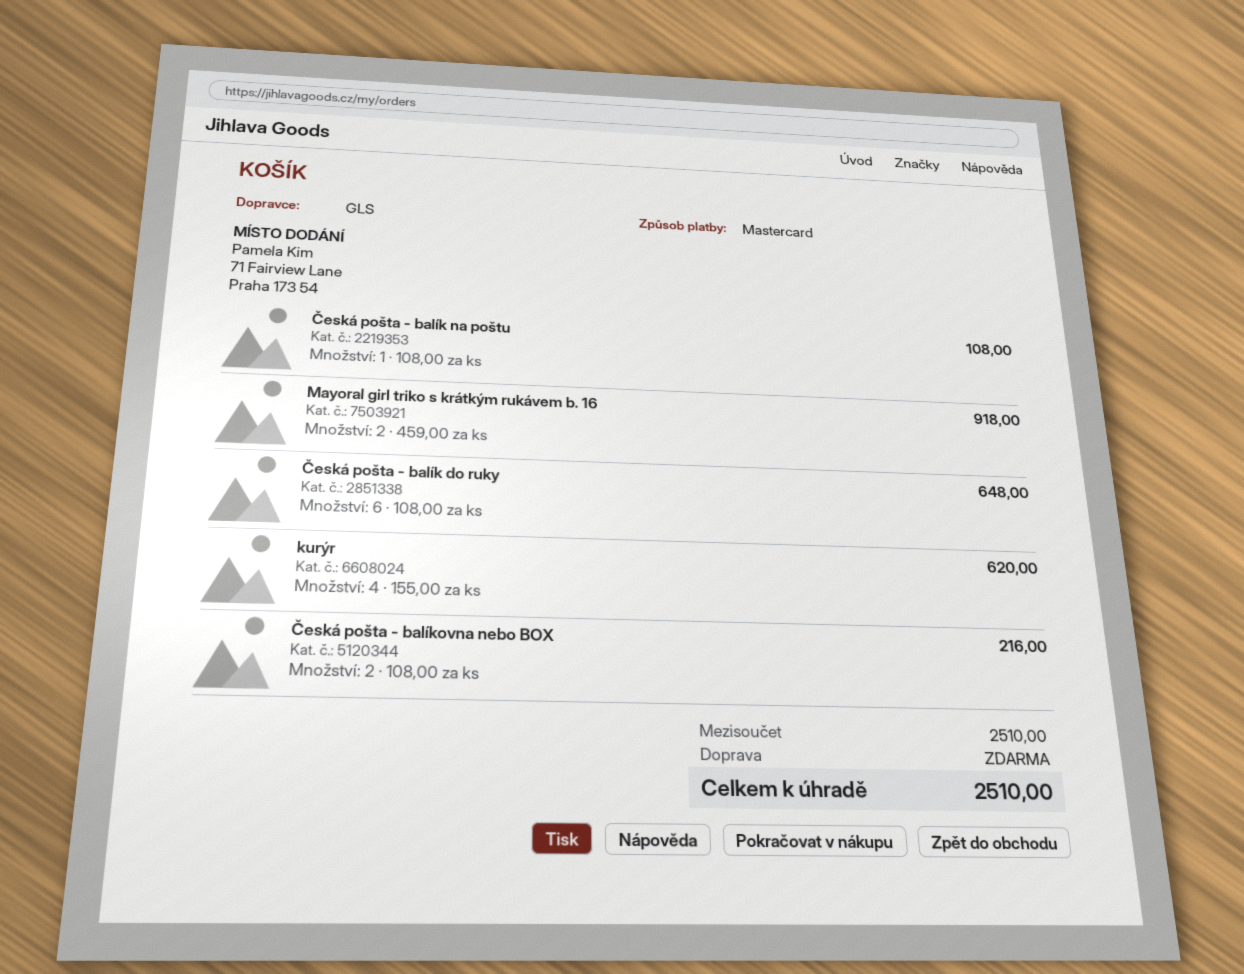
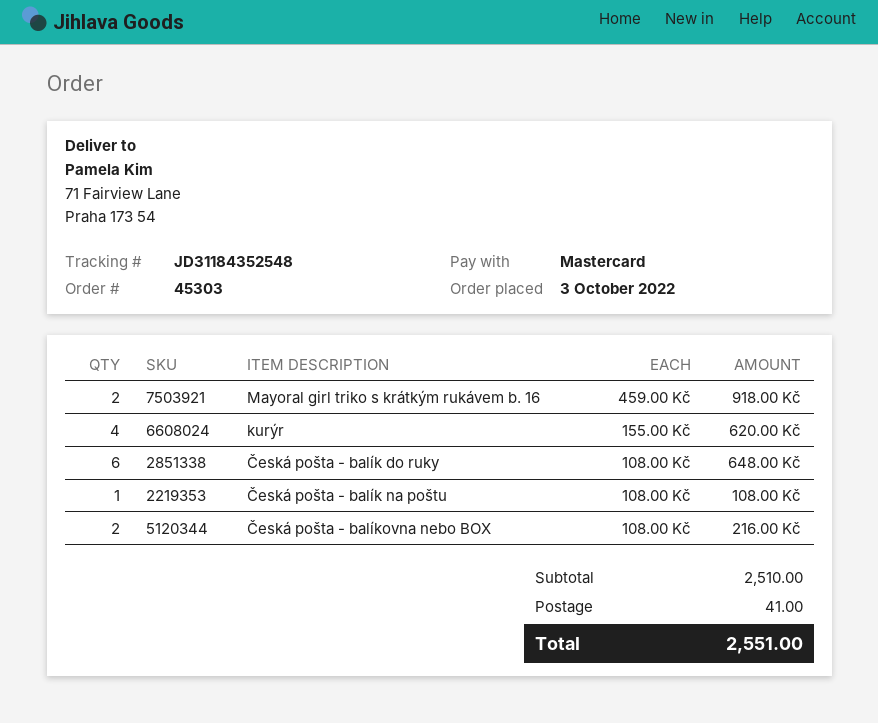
shipping: 0.00 -> 41.00
total: 2510.00 -> 2551.00

